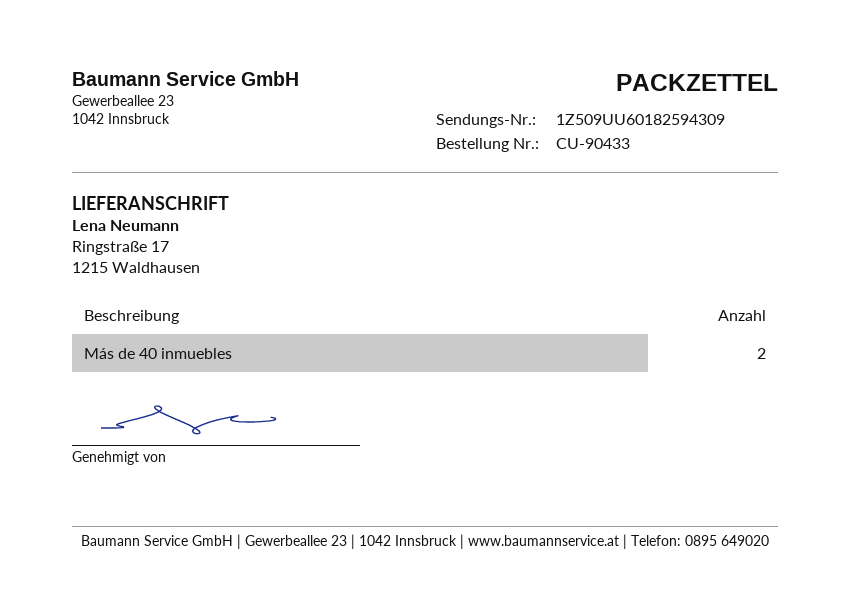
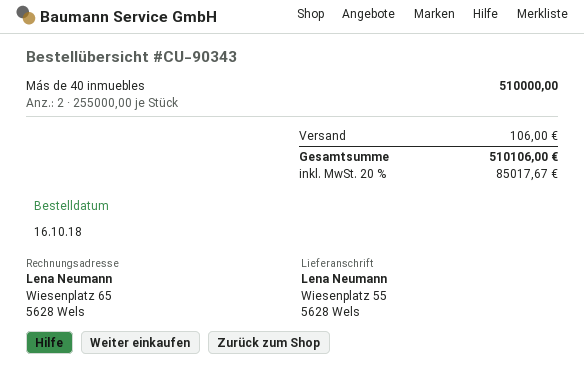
order number: CU-90433 -> CU-90343
ship to: Ringstraße 17, 1215 Waldhausen -> Wiesenplatz 55, 5628 Wels

